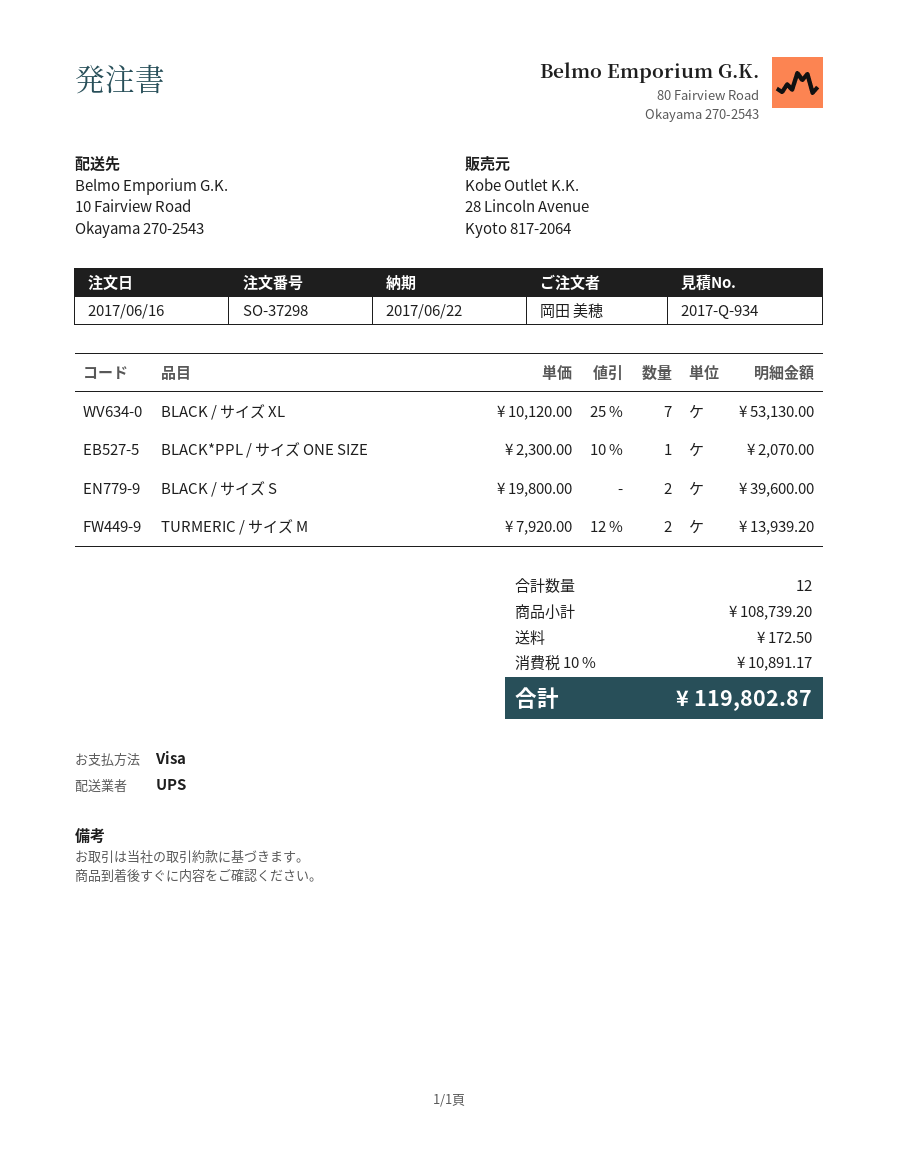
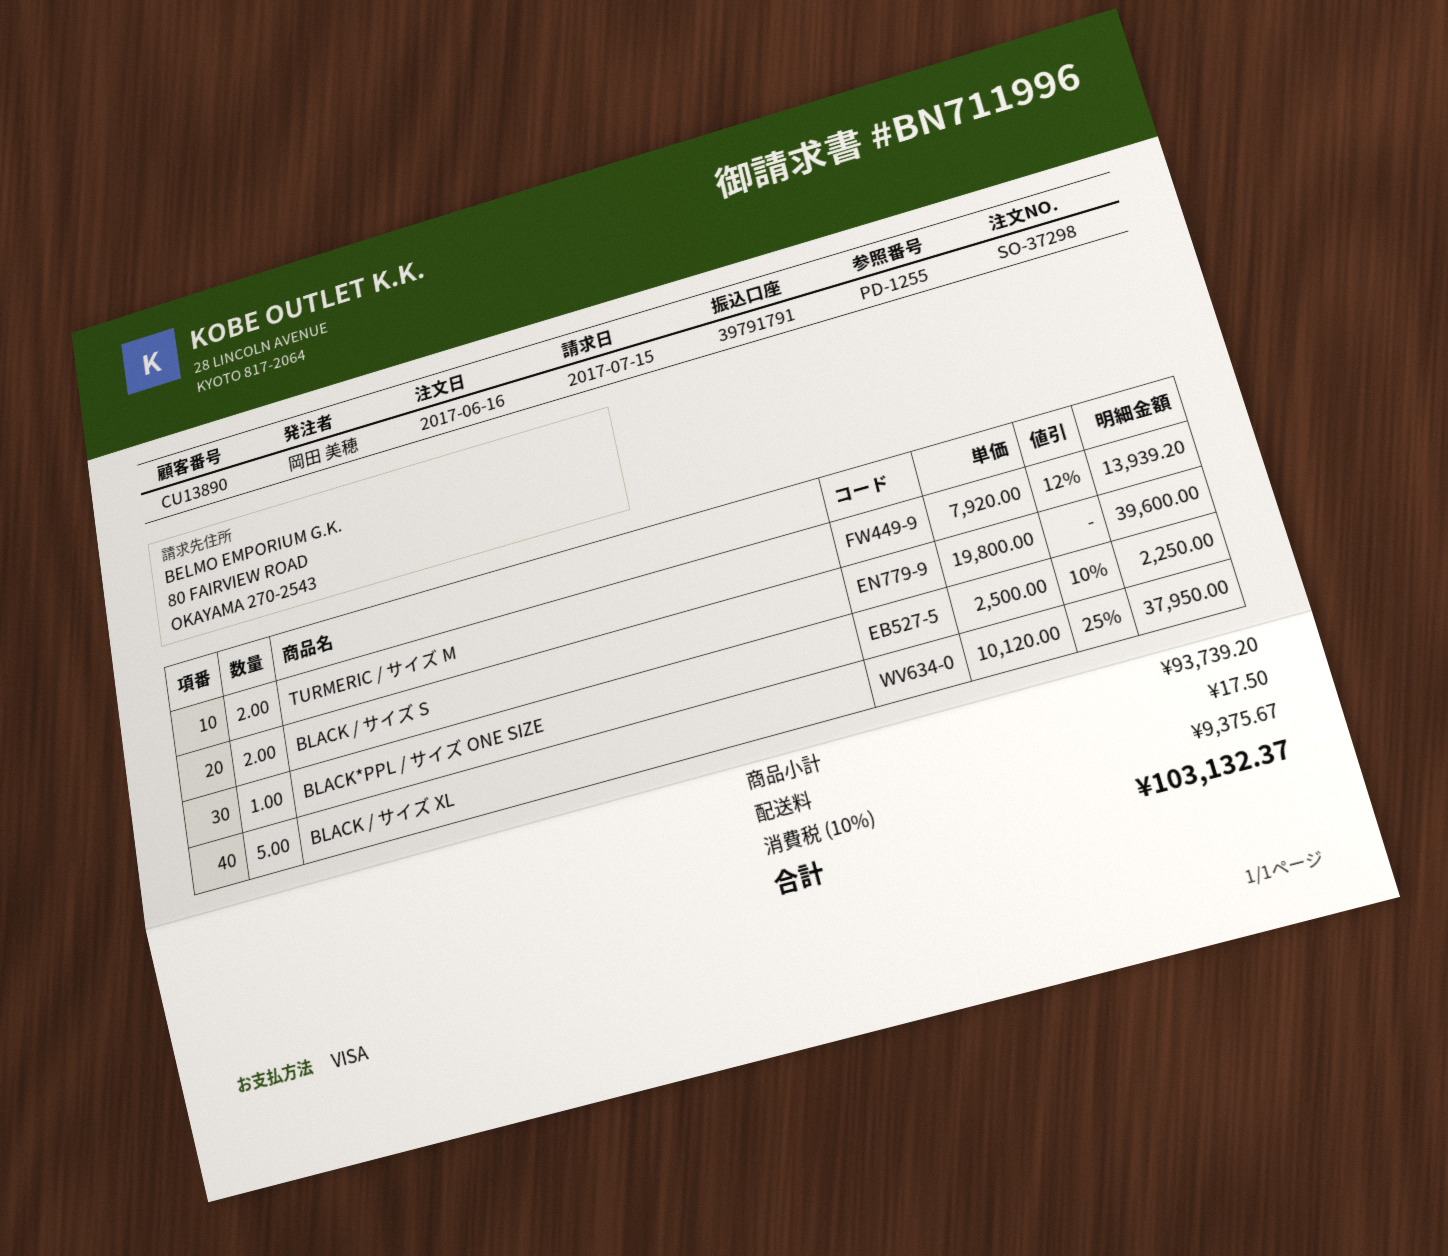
BLACK / サイズ XL: 7 x 10120.00 - 25% = 53130.00 -> 5 x 10120.00 - 25% = 37950.00
BLACK*PPL / サイズ ONE SIZE: 1 x 2300.00 - 10% = 2070.00 -> 1 x 2500.00 - 10% = 2250.00
subtotal: 108739.20 -> 93739.20
shipping: 172.50 -> 17.50
tax: 10% = 10891.17 -> 10% = 9375.67
total: 119802.87 -> 103132.37

